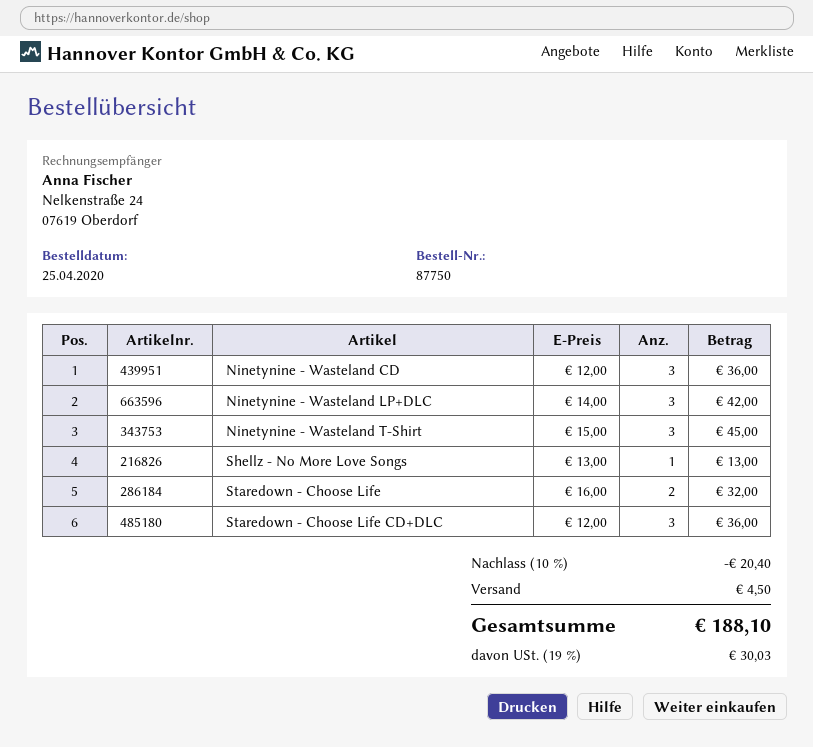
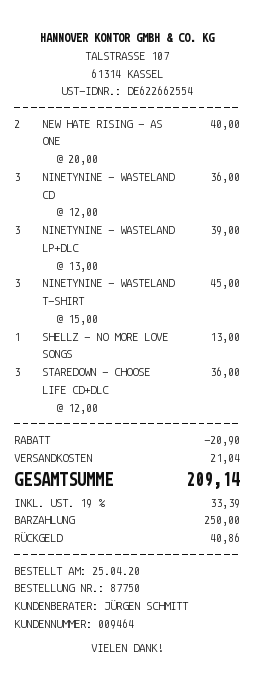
Ninetynine - Wasteland LP+DLC: 3 x 14.00 = 42.00 -> 3 x 13.00 = 39.00
Staredown - Choose Life: 2 x 16.00 = 32.00 -> none
NEW HATE RISING - AS ONE: none -> 2 x 20.00 = 40.00
discount: 20.40 -> 20.90
shipping: 4.50 -> 21.04
tax: 19% = 30.03 -> 19% = 33.39
total: 188.10 -> 209.14

